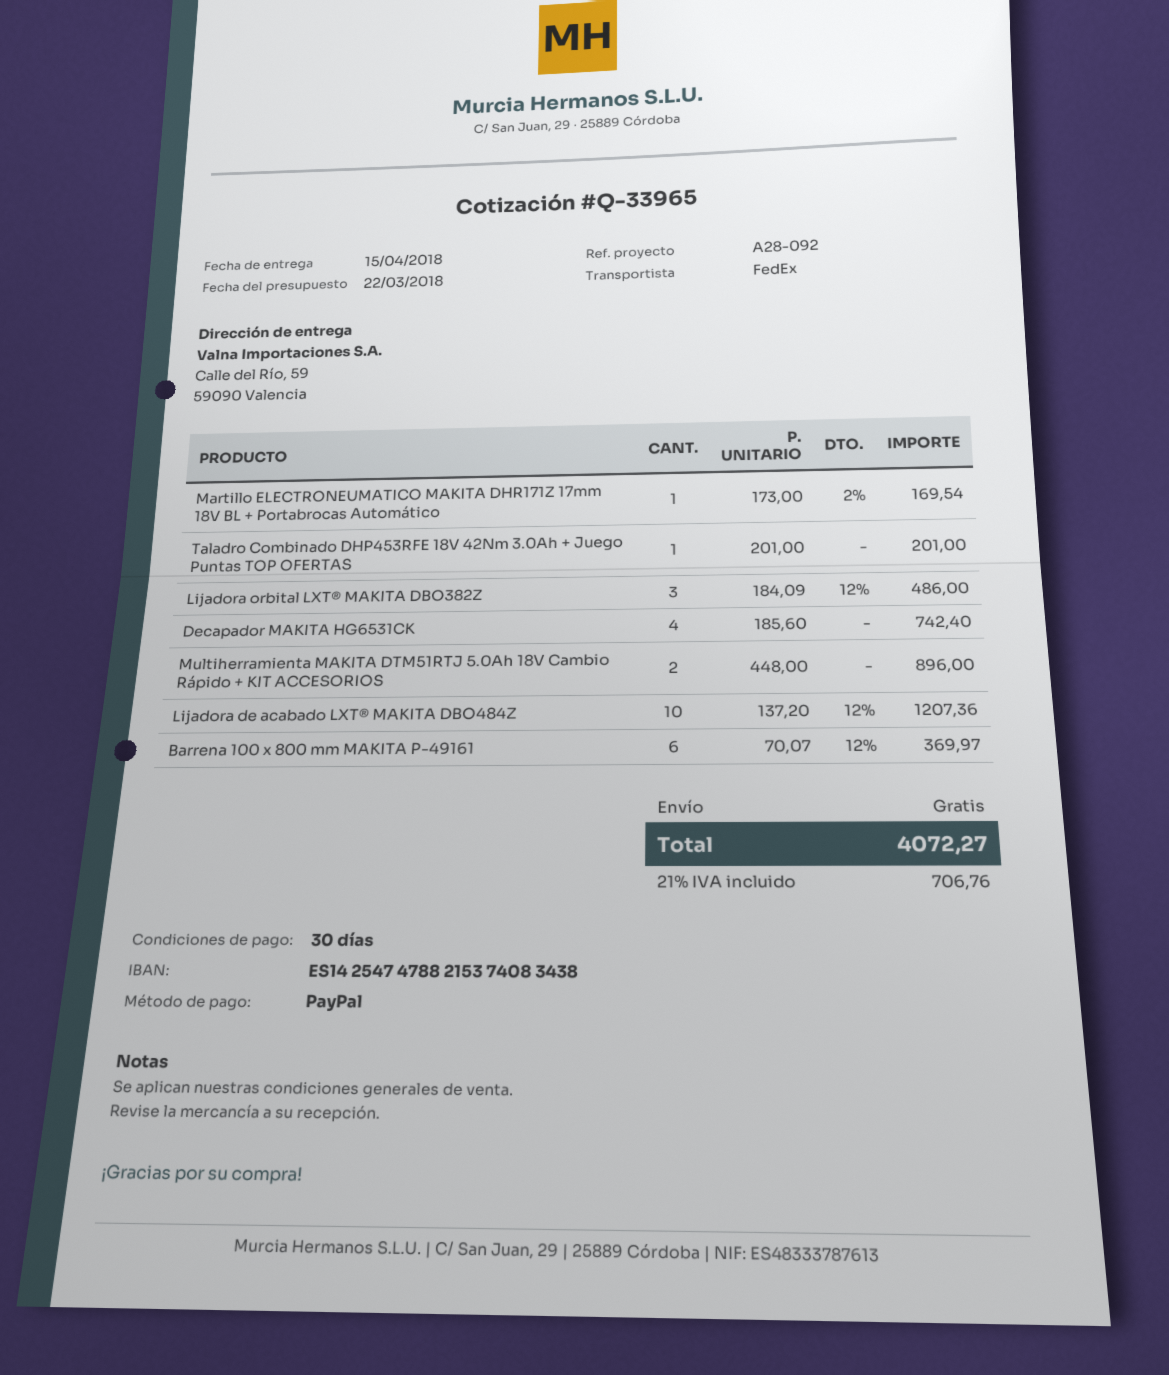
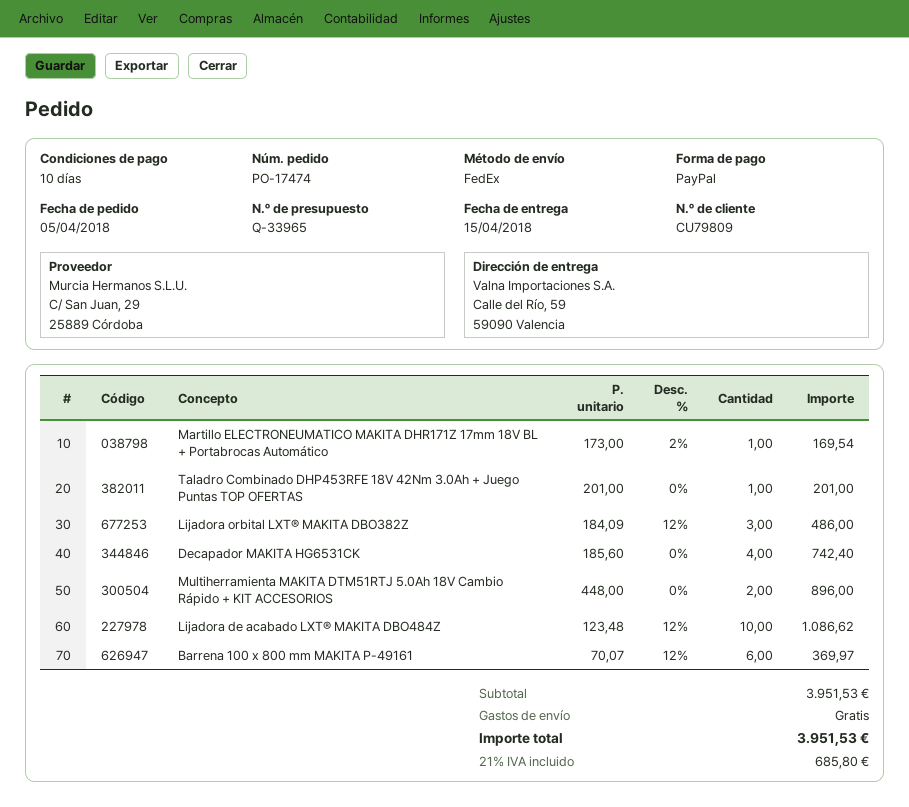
payment terms: 30 days -> 10 days
Lijadora de acabado LXT® MAKITA DBO484Z: 10 x 137.20 - 12% = 1207.36 -> 10 x 123.48 - 12% = 1086.62
tax: 21% = 706.76 -> 21% = 685.80
total: 4072.27 -> 3951.53

